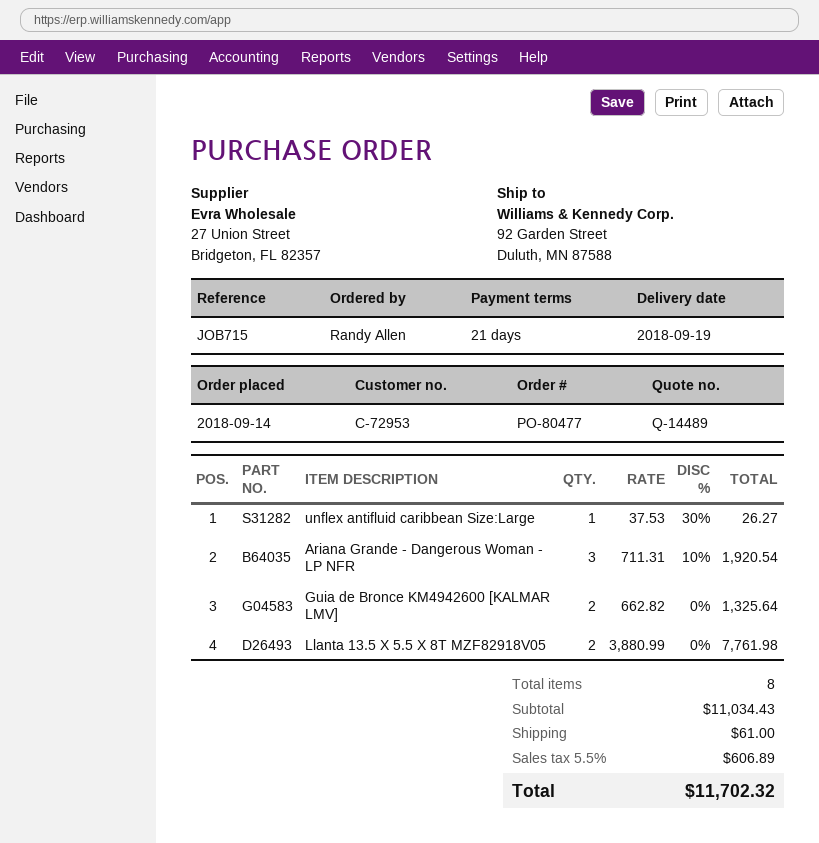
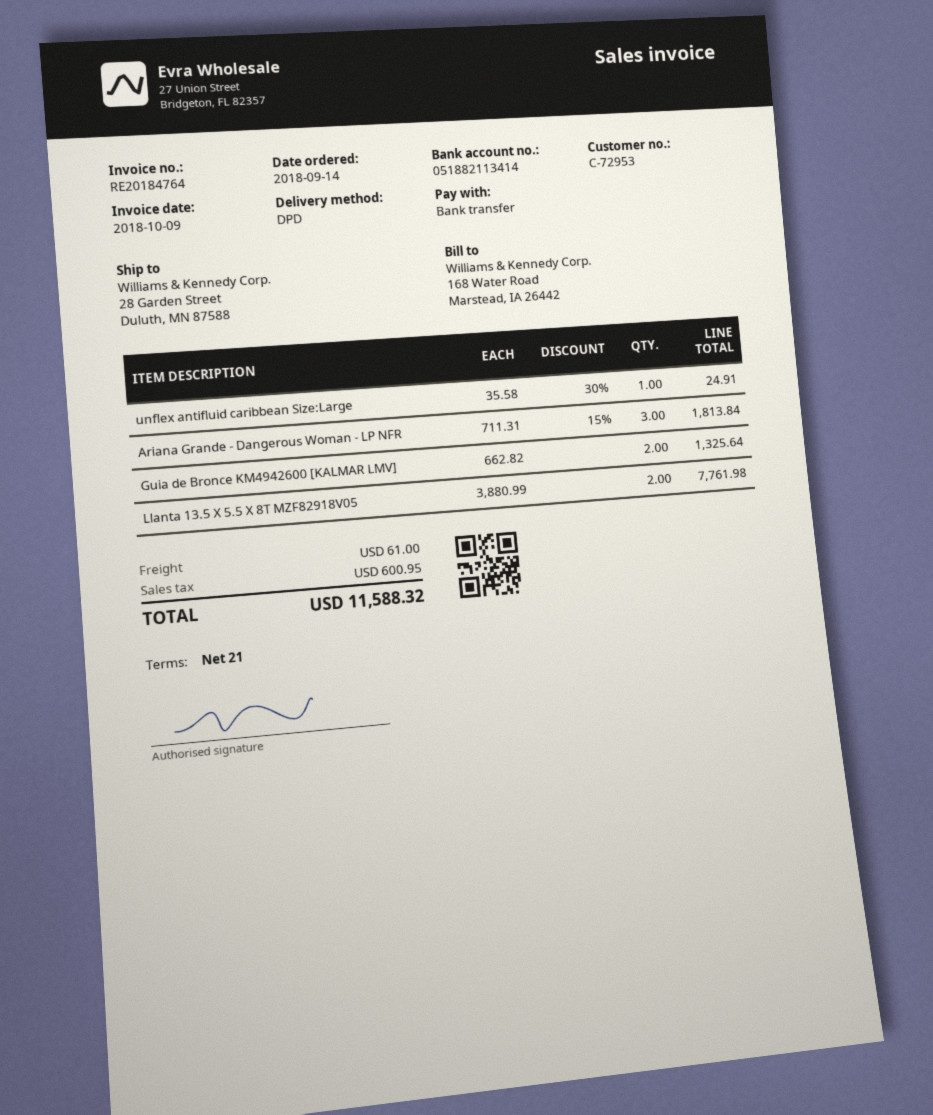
ship to: 92 Garden Street, Duluth, MN 87588 -> 28 Garden Street, Duluth, MN 87588
unflex antifluid caribbean Size:Large: 1 x 37.53 - 30% = 26.27 -> 1 x 35.58 - 30% = 24.91
Ariana Grande - Dangerous Woman - LP NFR: 3 x 711.31 - 10% = 1920.54 -> 3 x 711.31 - 15% = 1813.84
tax: 606.89 -> 600.95
total: 11702.32 -> 11588.32

